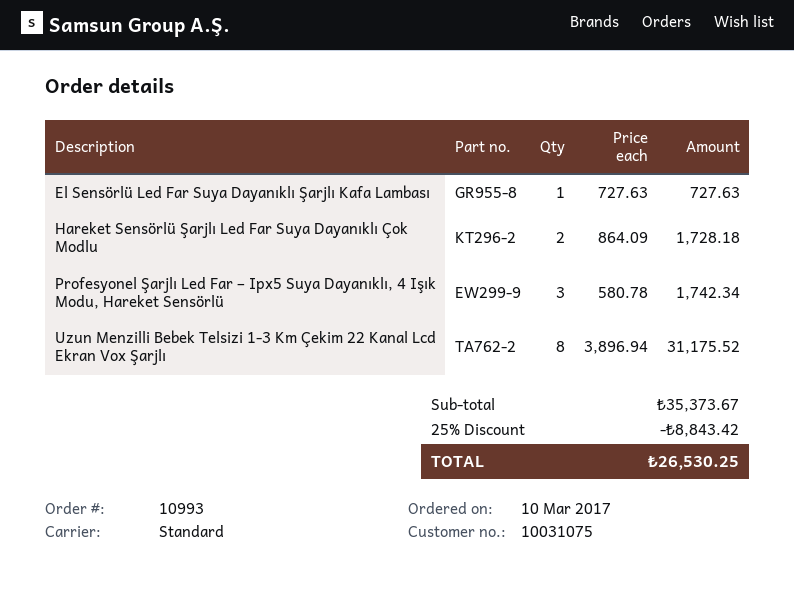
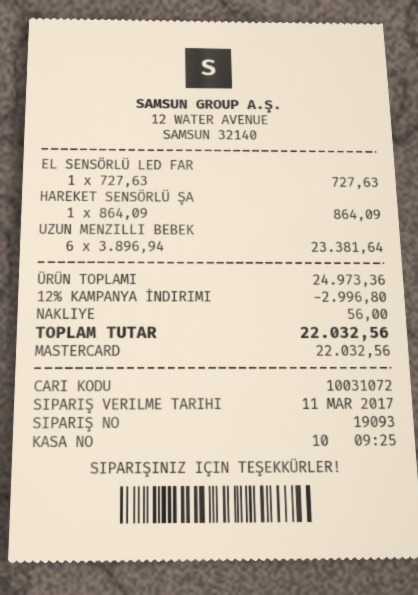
order number: 10993 -> 19093
order date: 2017-03-10 -> 2017-03-11
customer number: 10031075 -> 10031072
Hareket Sensörlü Şarjlı Led Far Suya Dayanıklı Çok Modlu: 2 x 864.09 = 1728.18 -> 1 x 864.09 = 864.09
Profesyonel Şarjlı Led Far – Ipx5 Suya Dayanıklı, 4 Işık Modu, Hareket Sensörlü: 3 x 580.78 = 1742.34 -> none
Uzun Menzilli Bebek Telsizi 1-3 Km Çekim 22 Kanal Lcd Ekran Vox Şarjlı: 8 x 3896.94 = 31175.52 -> 6 x 3896.94 = 23381.64
subtotal: 35373.67 -> 24973.36
discount: 25% = 8843.42 -> 12% = 2996.80
shipping: none -> 56.00
total: 26530.25 -> 22032.56

